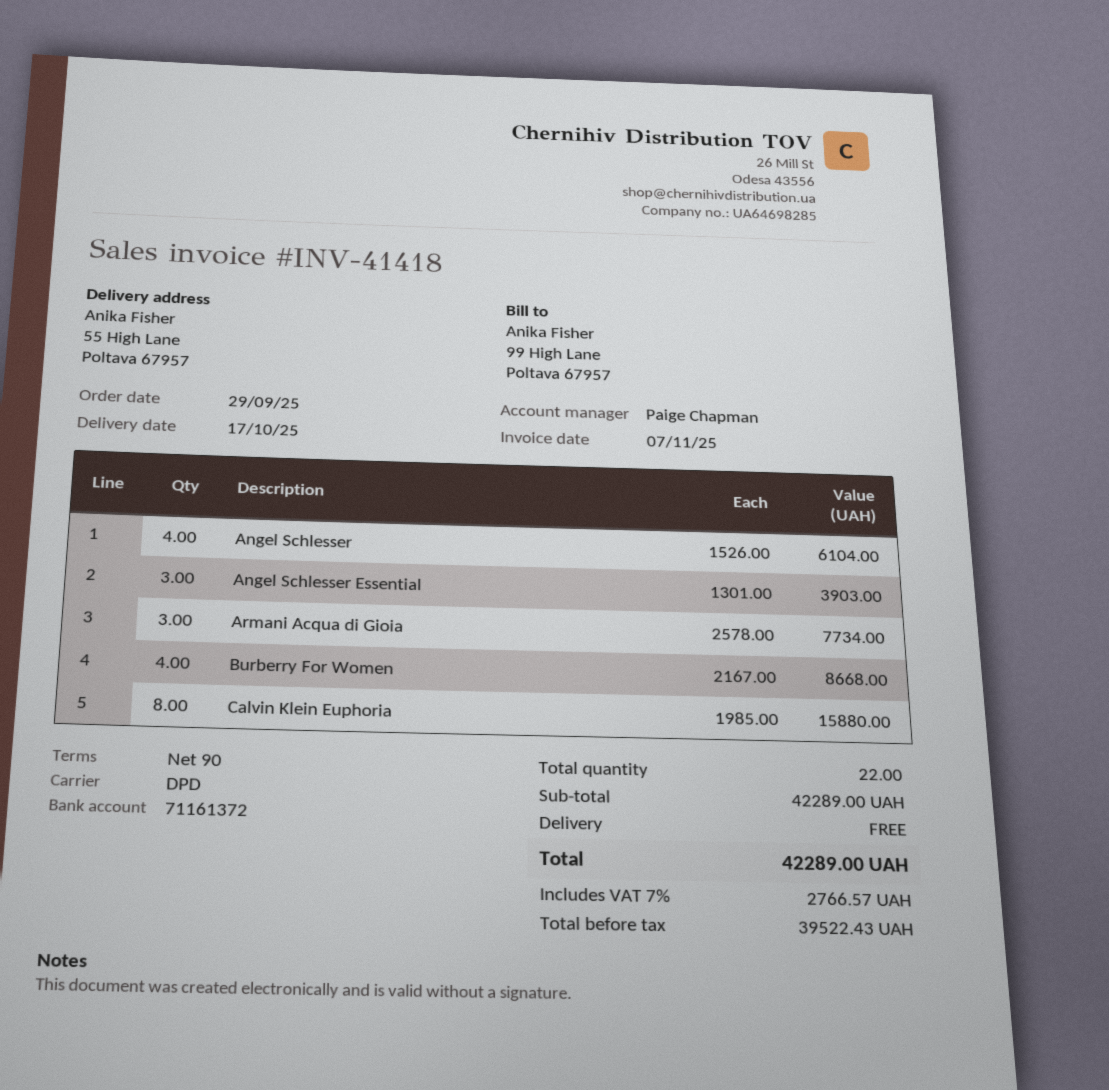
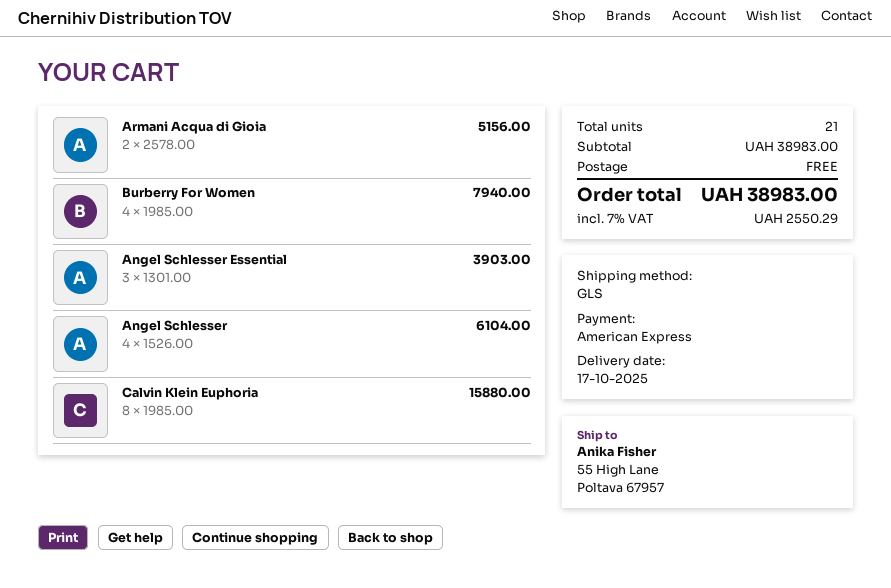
shipping method: DPD -> GLS
Armani Acqua di Gioia: 3 x 2578.00 = 7734.00 -> 2 x 2578.00 = 5156.00
Burberry For Women: 4 x 2167.00 = 8668.00 -> 4 x 1985.00 = 7940.00
total quantity: 22 -> 21
subtotal: 42289.00 -> 38983.00
tax: 7% = 2766.57 -> 7% = 2550.29
total: 42289.00 -> 38983.00

